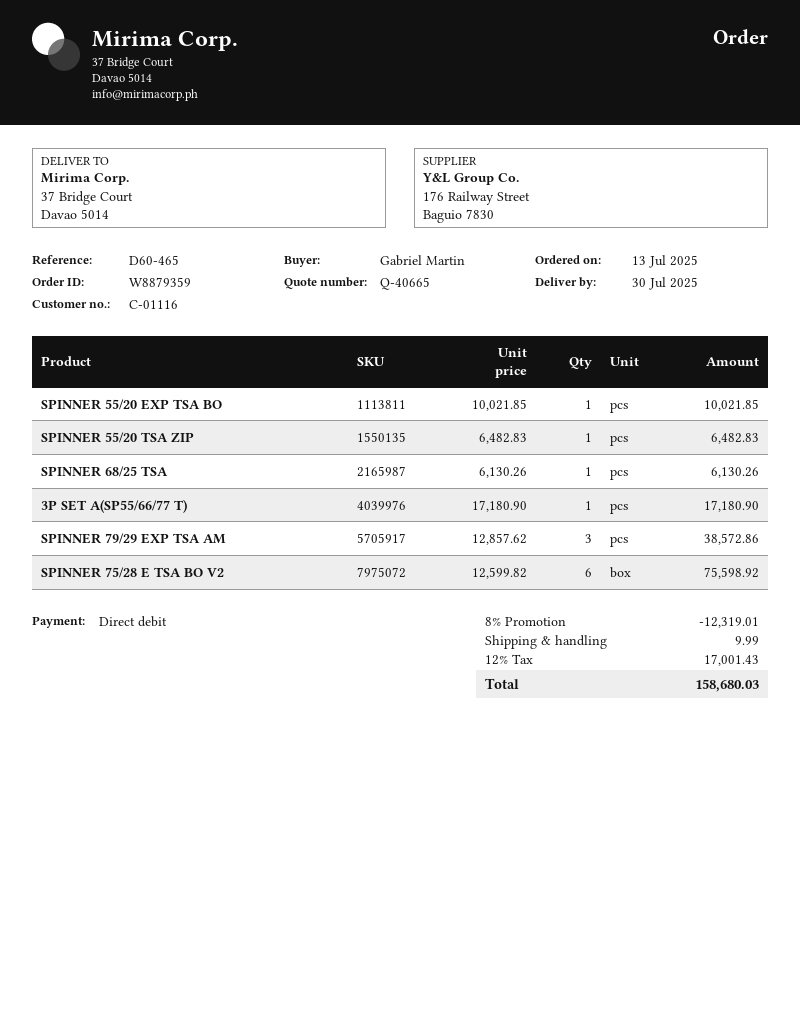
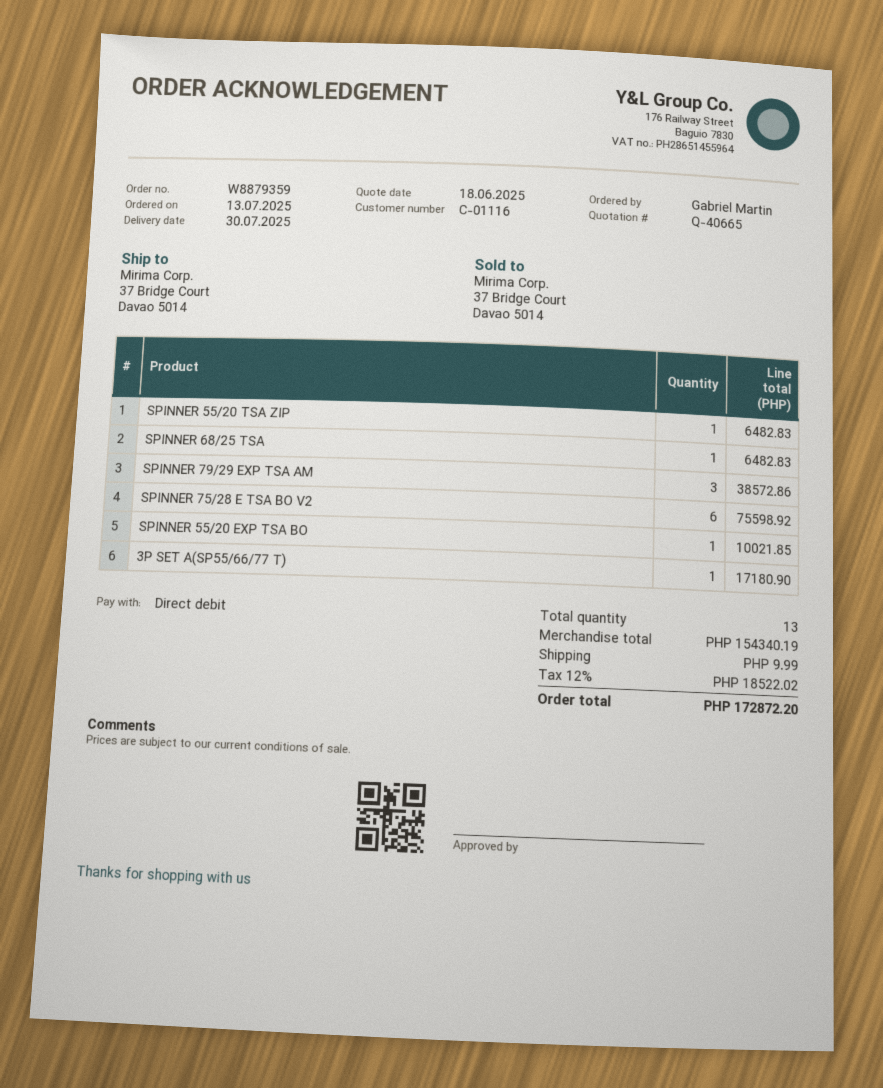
SPINNER 68/25 TSA: 1 for 6130.26 -> 1 for 6482.83
discount: 8% = 12319.01 -> none
tax: 12% = 17001.43 -> 12% = 18522.02
total: 158680.03 -> 172872.20

